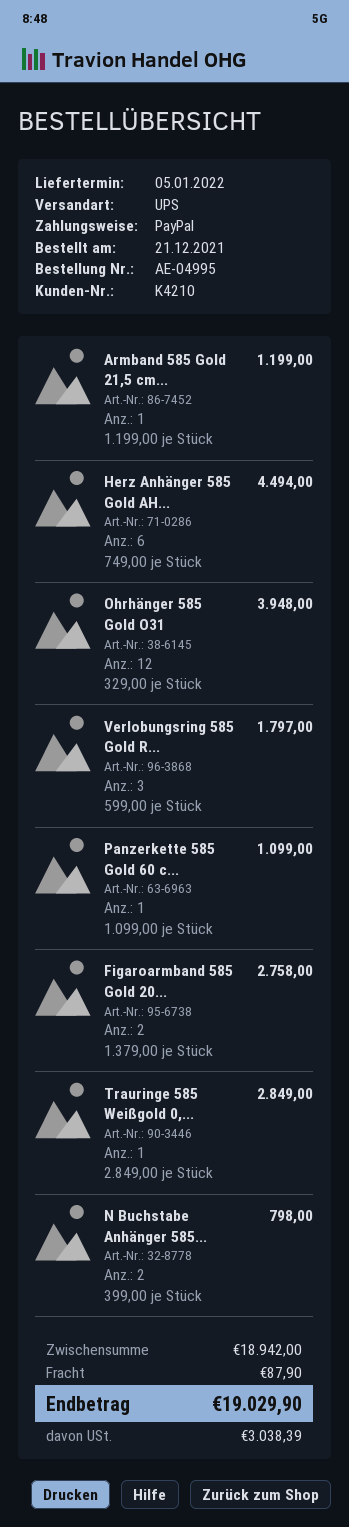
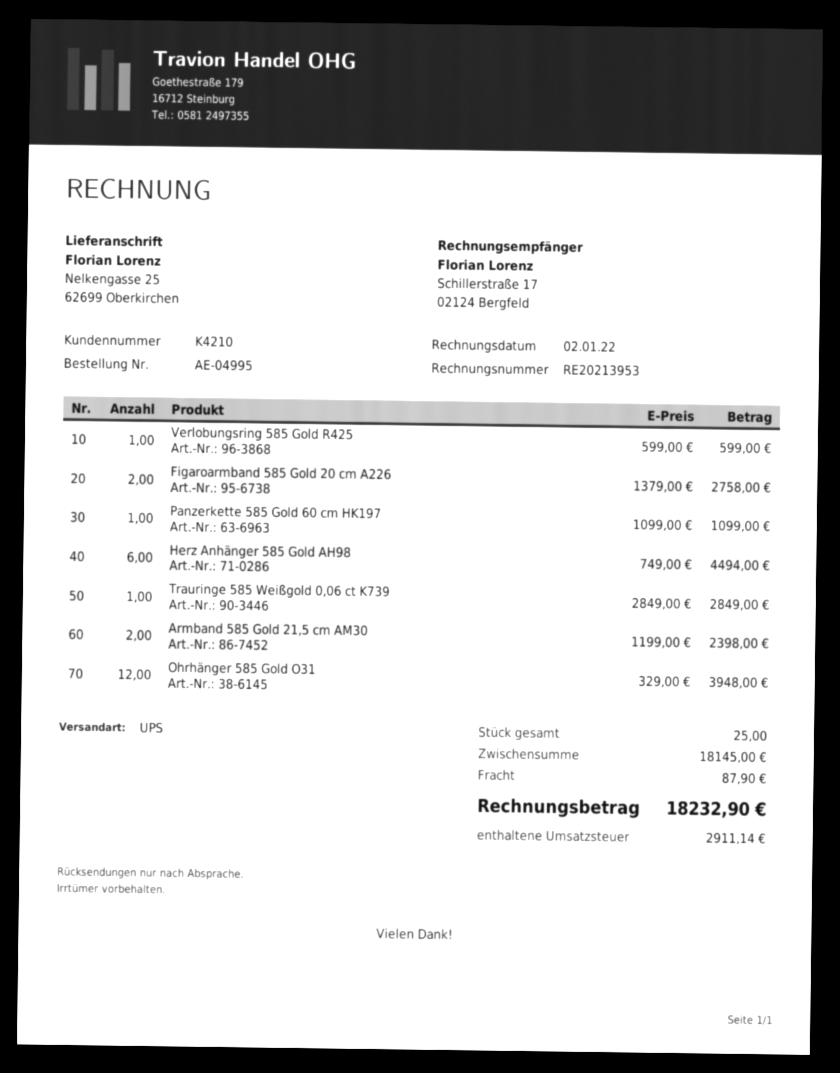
Armband 585 Gold 21,5 cm...: 1 x 1199.00 = 1199.00 -> 2 x 1199.00 = 2398.00
Verlobungsring 585 Gold R...: 3 x 599.00 = 1797.00 -> 1 x 599.00 = 599.00
N Buchstabe Anhänger 585...: 2 x 399.00 = 798.00 -> none
subtotal: 18942.00 -> 18145.00
tax: 3038.39 -> 2911.14
total: 19029.90 -> 18232.90

